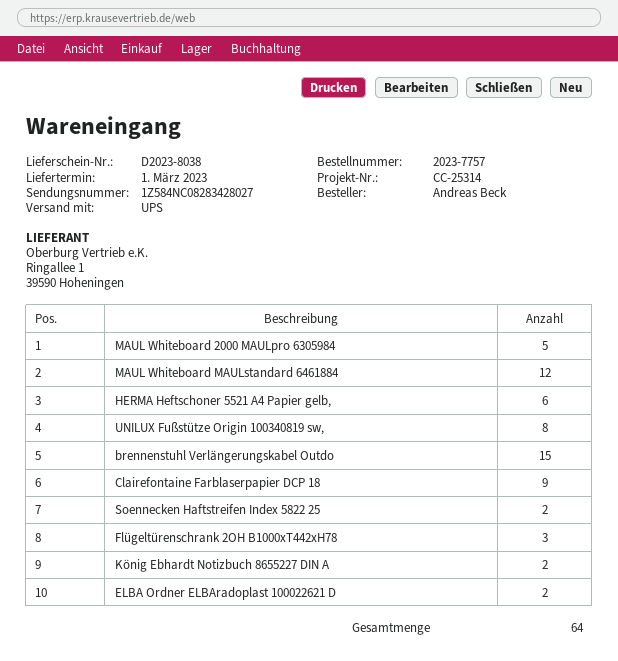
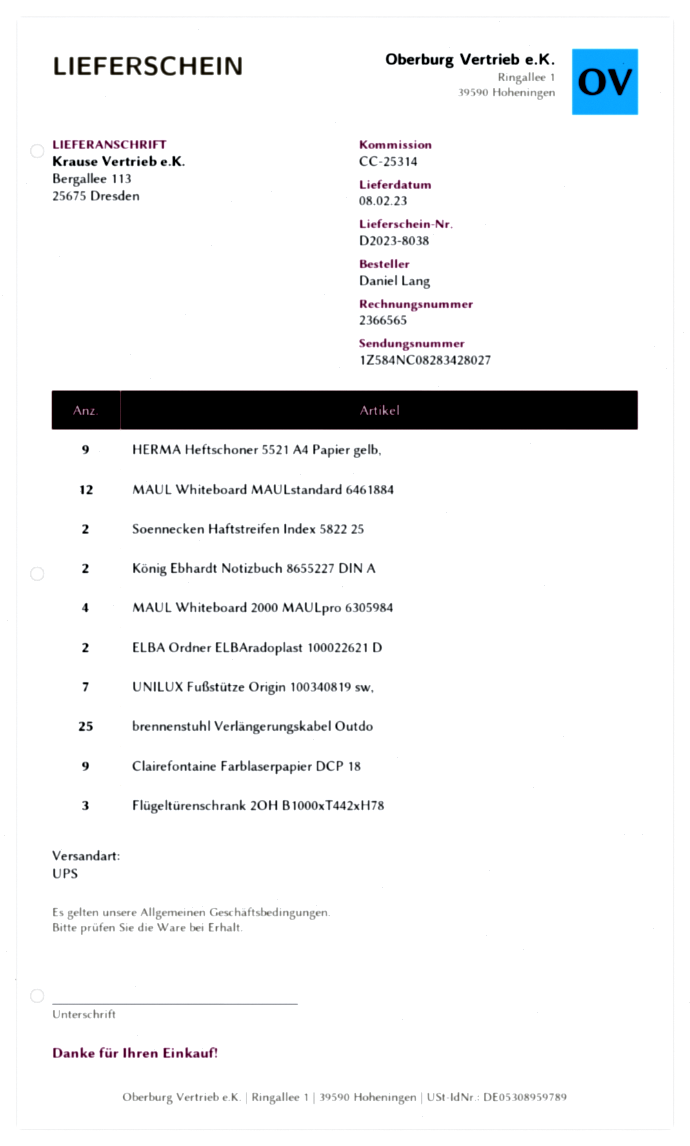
delivery date: 2023-03-01 -> 2023-02-08
ordered by: Andreas Beck -> Daniel Lang
MAUL Whiteboard 2000 MAULpro 6305984: 5 -> 4
HERMA Heftschoner 5521 A4 Papier gelb,: 6 -> 9
UNILUX Fußstütze Origin 100340819 sw,: 8 -> 7
brennenstuhl Verlängerungskabel Outdo: 15 -> 25

